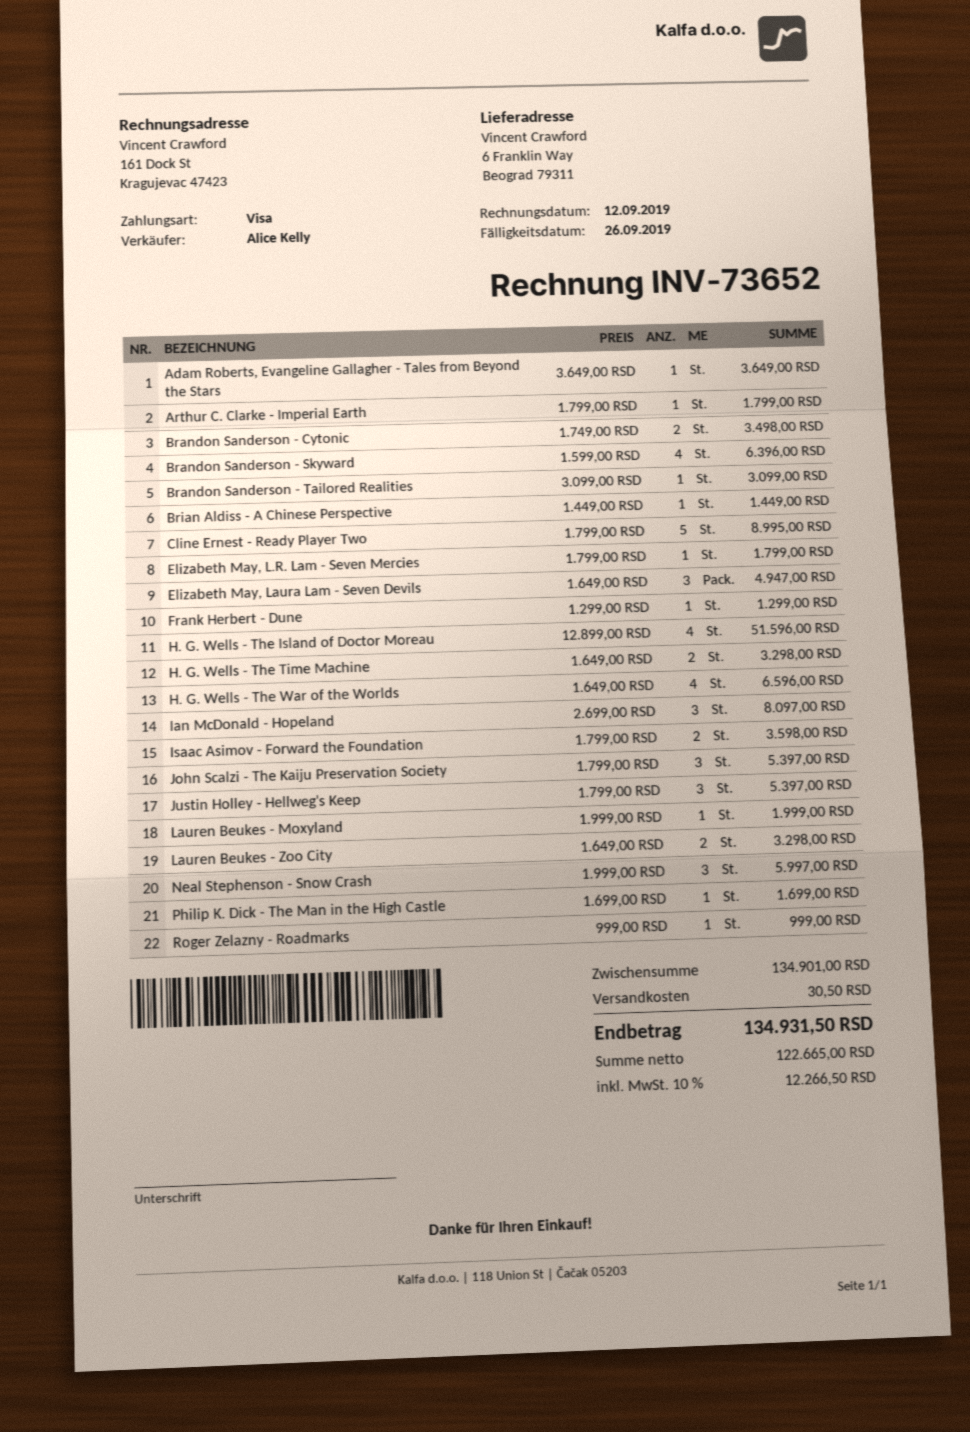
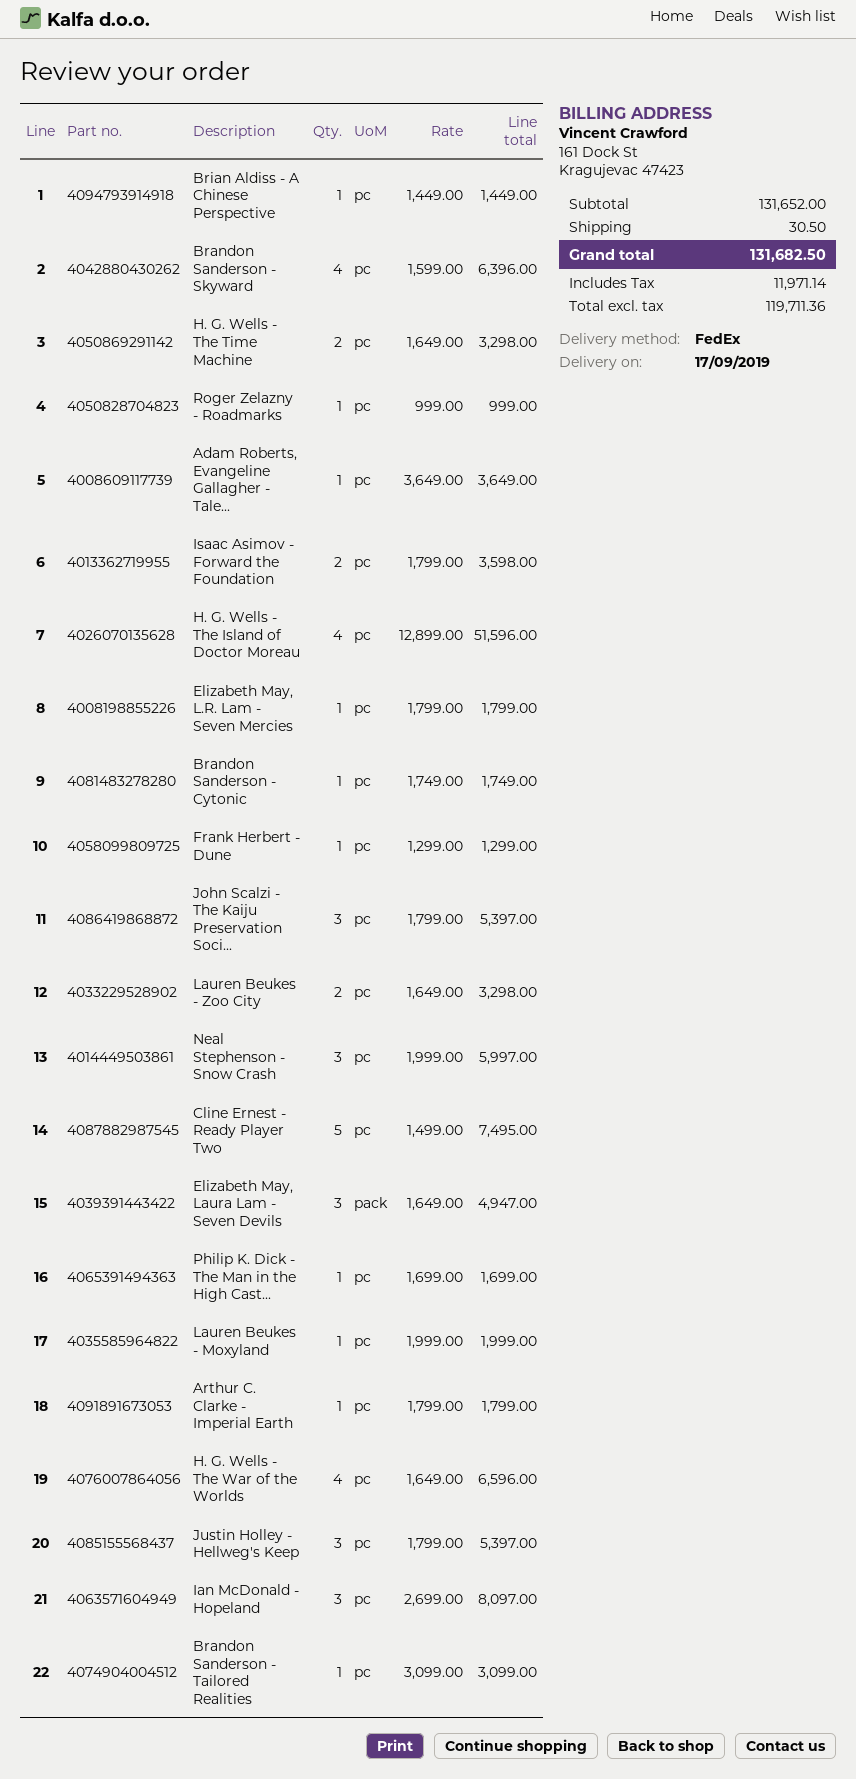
Brandon Sanderson - Cytonic: 2 x 1749.00 = 3498.00 -> 1 x 1749.00 = 1749.00
Cline Ernest - Ready Player Two: 5 x 1799.00 = 8995.00 -> 5 x 1499.00 = 7495.00
subtotal: 134901.00 -> 131652.00
net: 122665.00 -> 119711.36
tax: 12266.50 -> 11971.14
total: 134931.50 -> 131682.50

